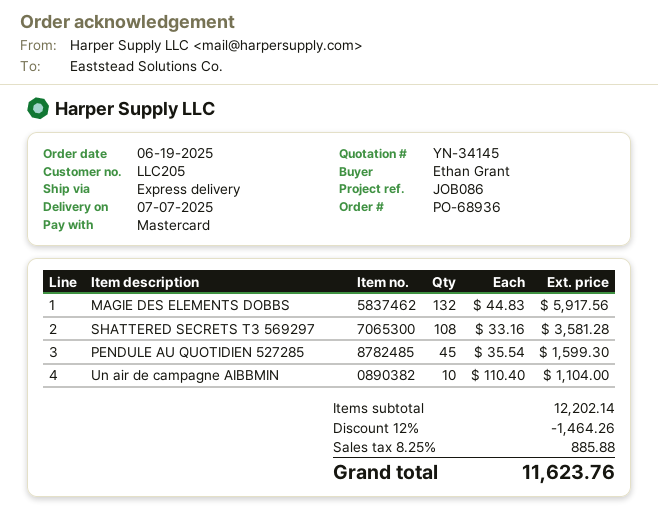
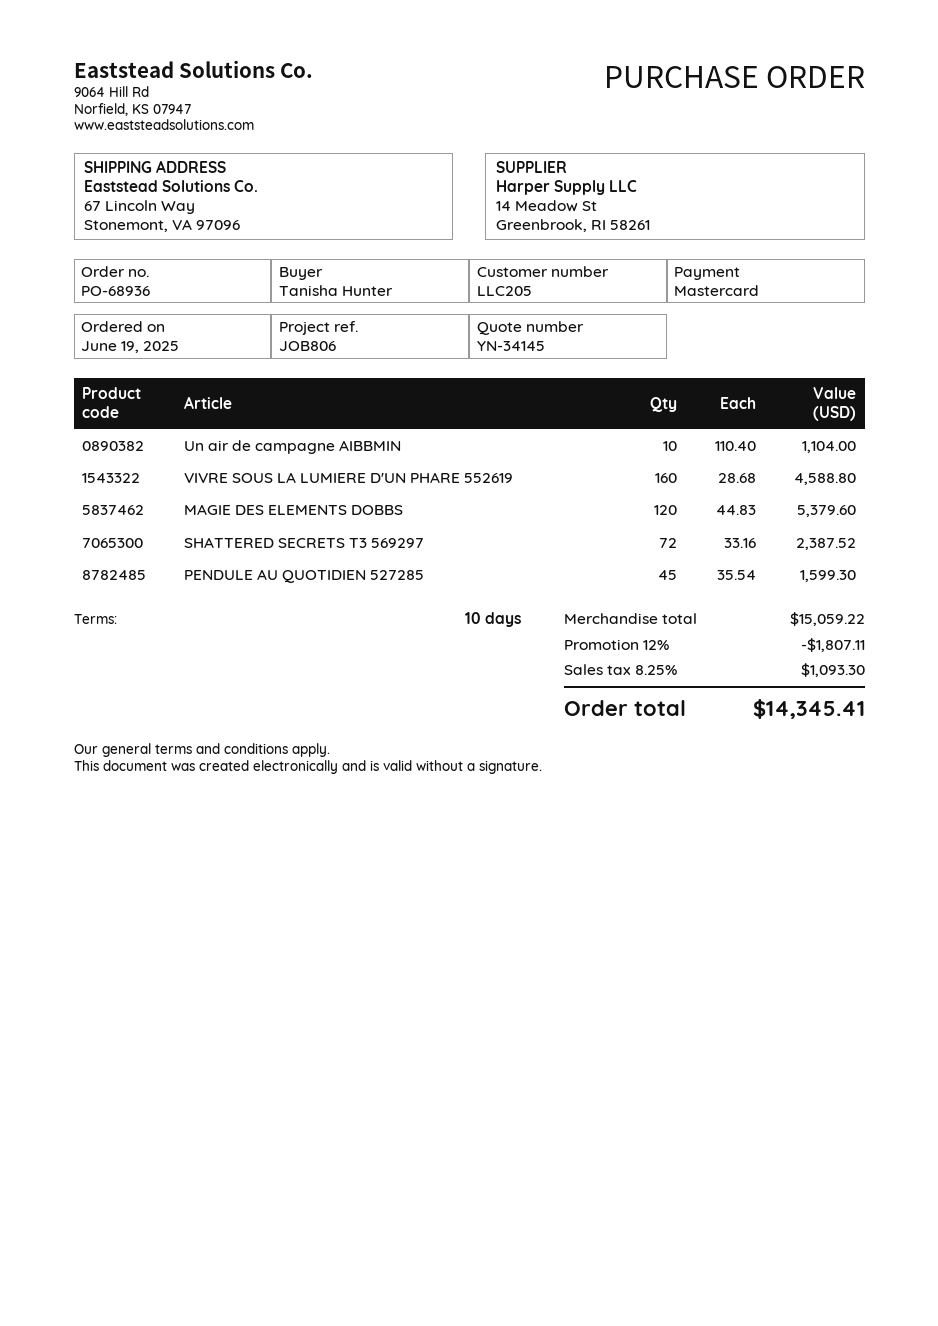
reference: JOB086 -> JOB806
ordered by: Ethan Grant -> Tanisha Hunter
MAGIE DES ELEMENTS DOBBS: 132 x 44.83 = 5917.56 -> 120 x 44.83 = 5379.60
SHATTERED SECRETS T3 569297: 108 x 33.16 = 3581.28 -> 72 x 33.16 = 2387.52
VIVRE SOUS LA LUMIERE D'UN PHARE 552619: none -> 160 x 28.68 = 4588.80
subtotal: 12202.14 -> 15059.22
discount: 12% = 1464.26 -> 12% = 1807.11
tax: 8.25% = 885.88 -> 8.25% = 1093.30
total: 11623.76 -> 14345.41

